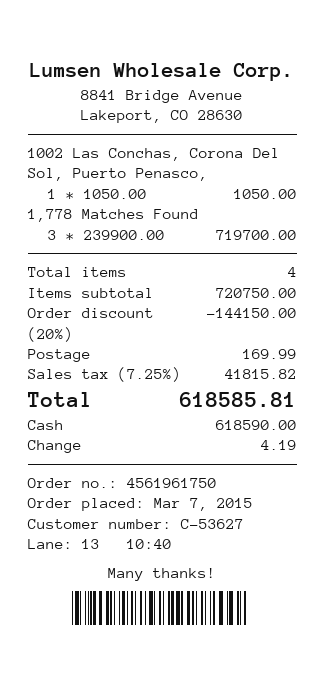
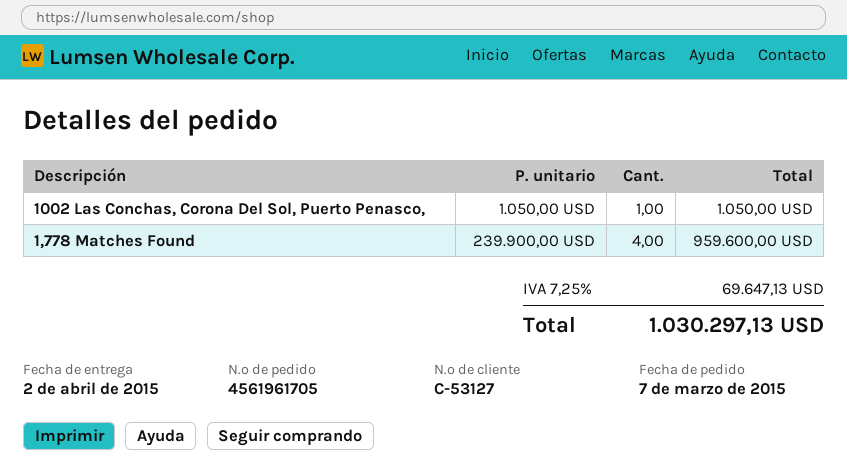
order number: 4561961750 -> 4561961705
customer number: C-53627 -> C-53127
1,778 Matches Found: 3 x 239900.00 = 719700.00 -> 4 x 239900.00 = 959600.00
discount: 20% = 144150.00 -> none
shipping: 169.99 -> none
tax: 7.25% = 41815.82 -> 7.25% = 69647.13
total: 618585.81 -> 1030297.13

